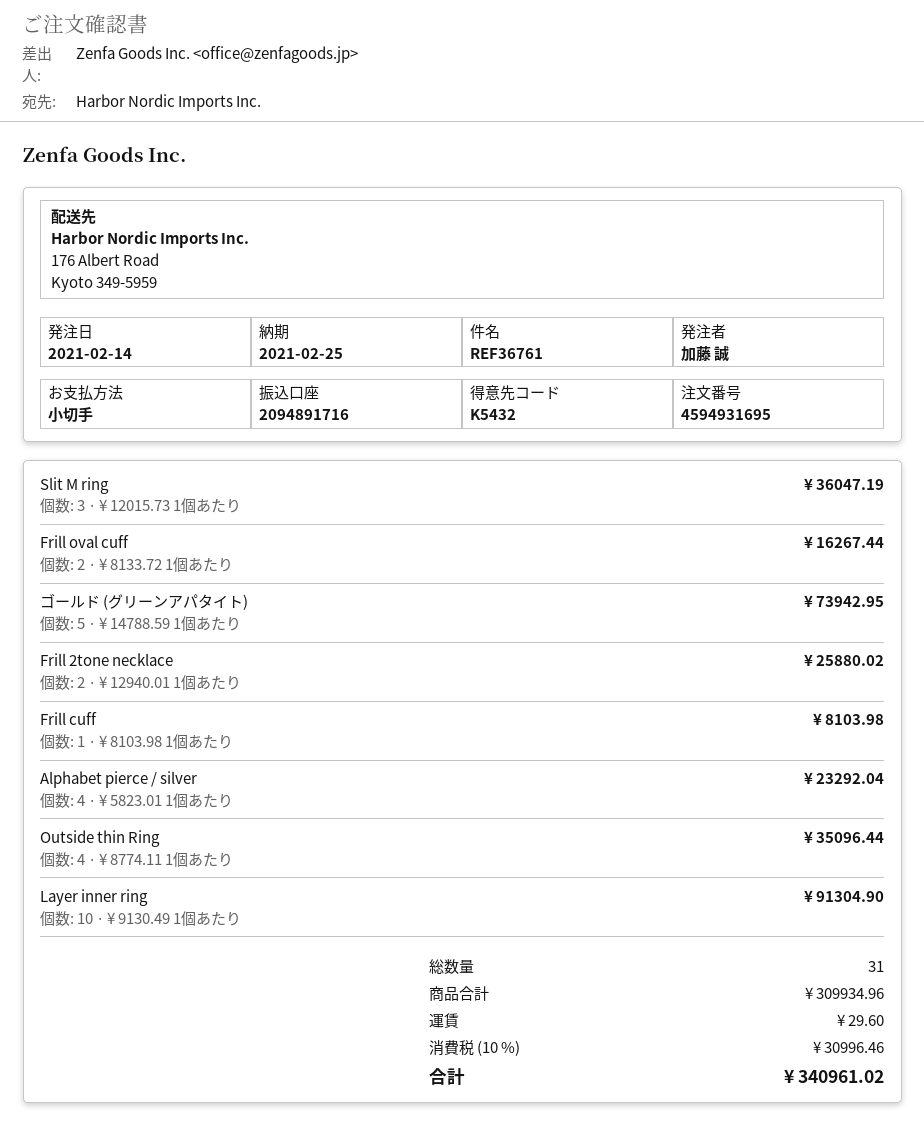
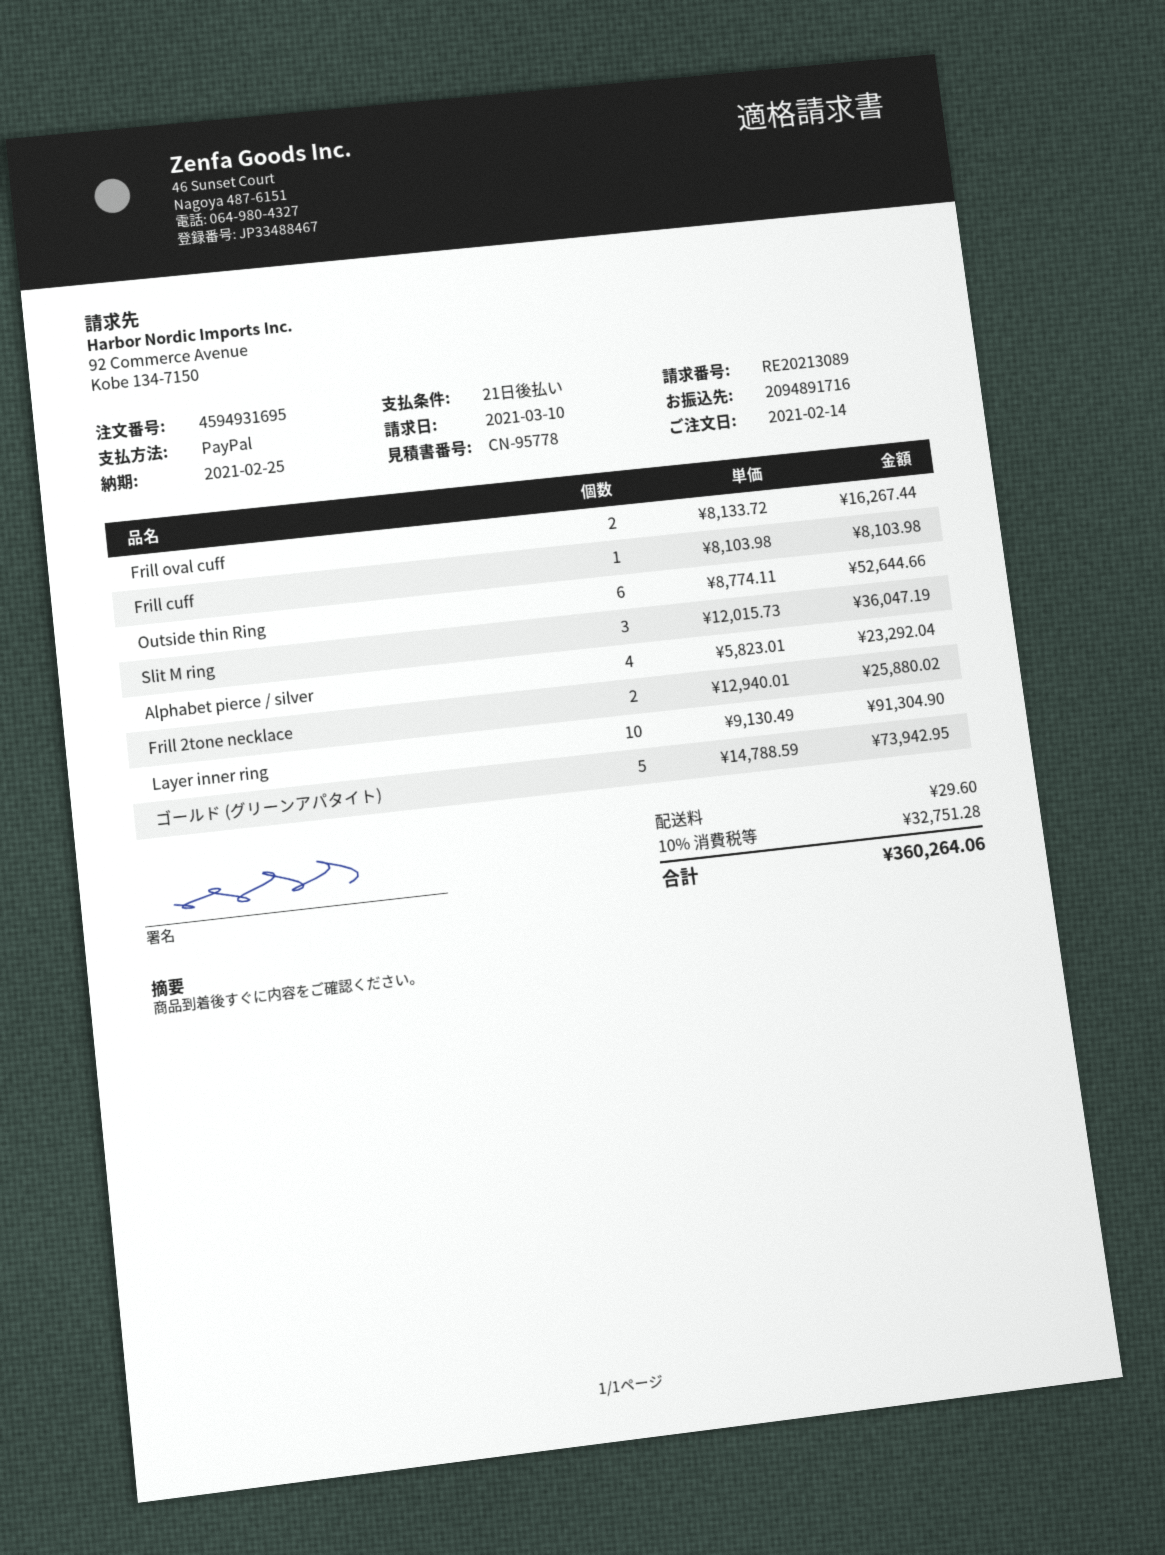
payment method: cheque -> PayPal
Outside thin Ring: 4 x 8774.11 = 35096.44 -> 6 x 8774.11 = 52644.66
tax: 10% = 30996.46 -> 10% = 32751.28
total: 340961.02 -> 360264.06

